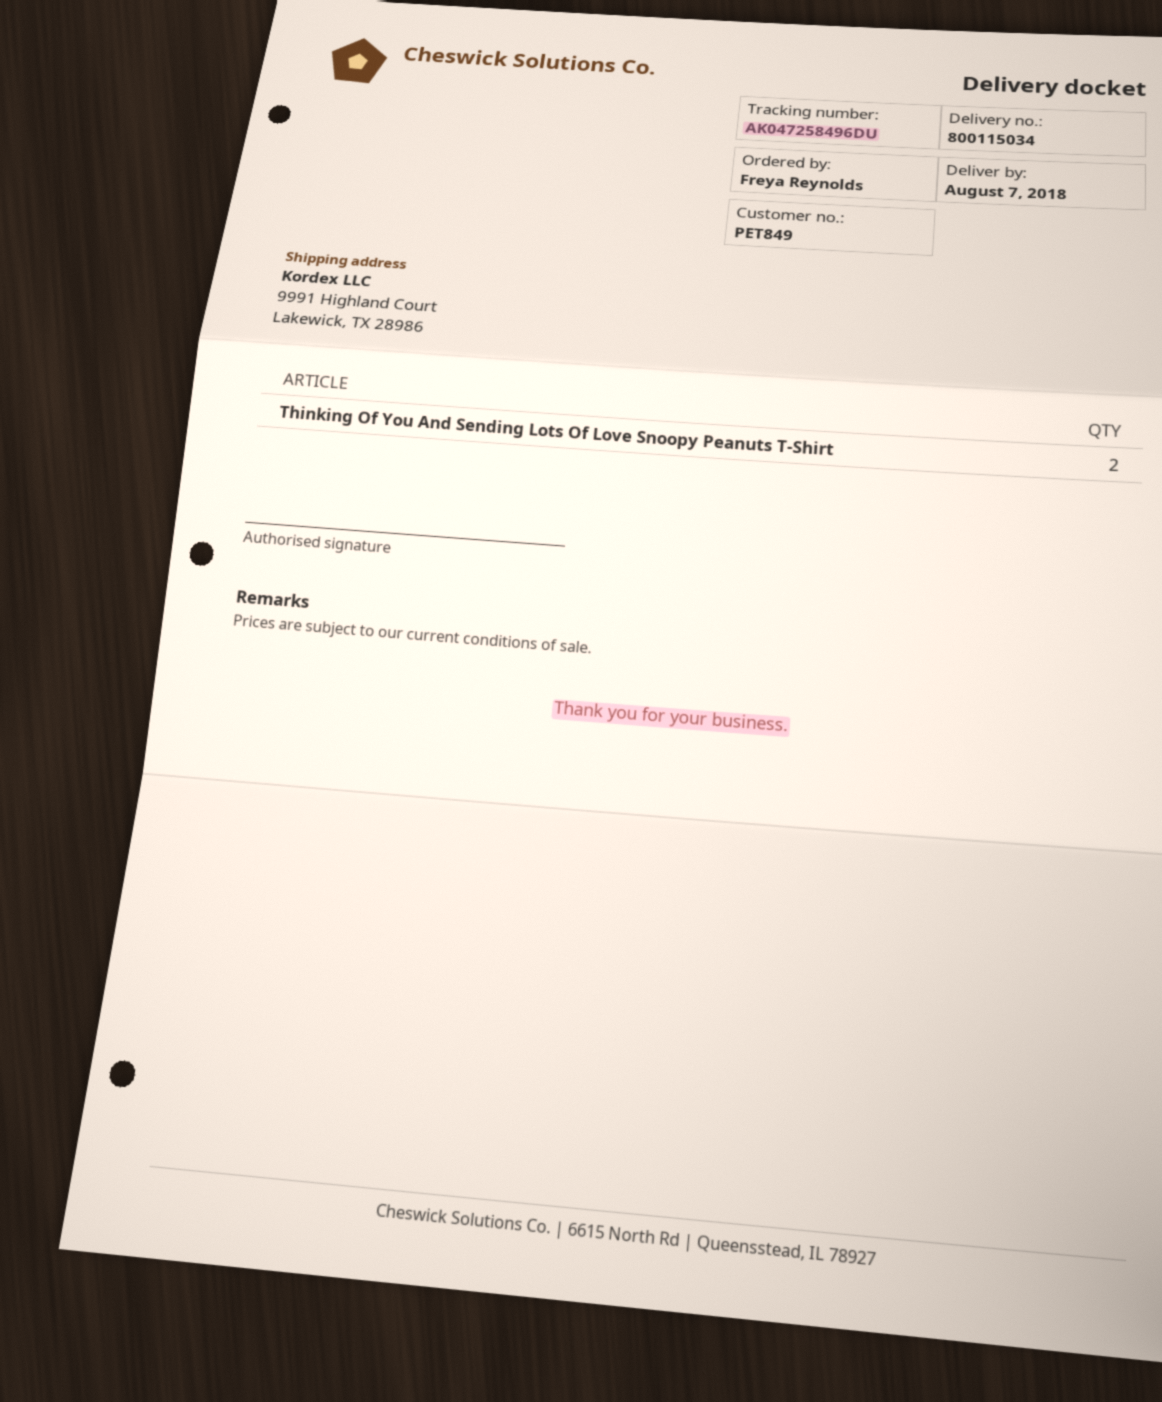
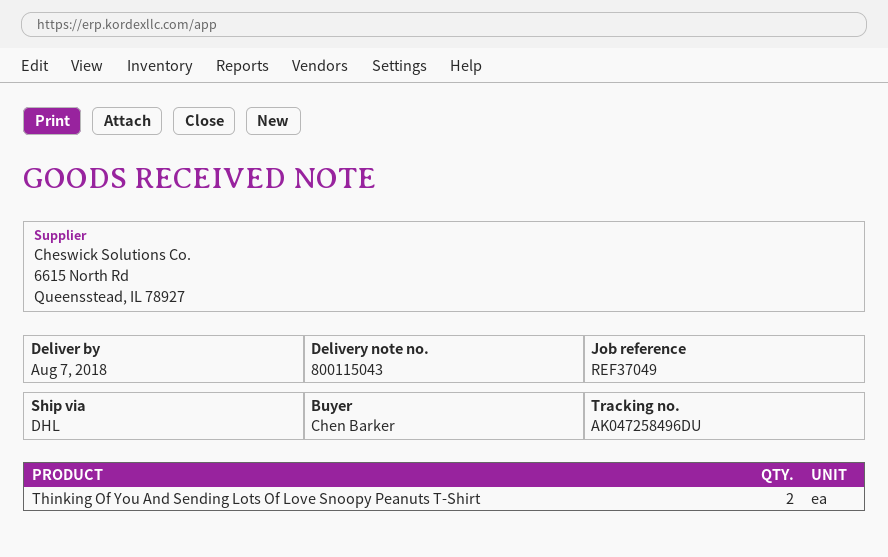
delivery note number: 800115034 -> 800115043
ordered by: Freya Reynolds -> Chen Barker

